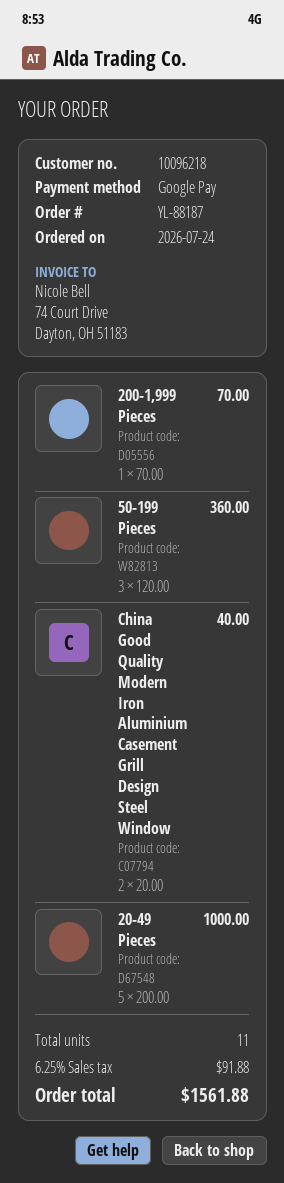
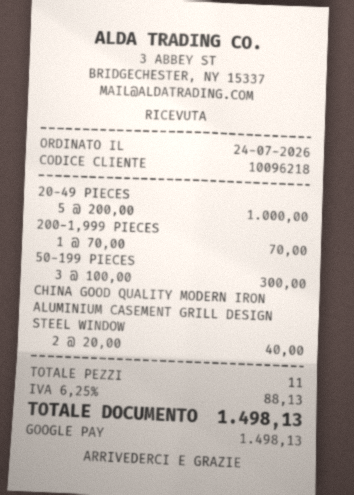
50-199 Pieces: 3 x 120.00 = 360.00 -> 3 x 100.00 = 300.00
tax: 6.25% = 91.88 -> 6.25% = 88.13
total: 1561.88 -> 1498.13

